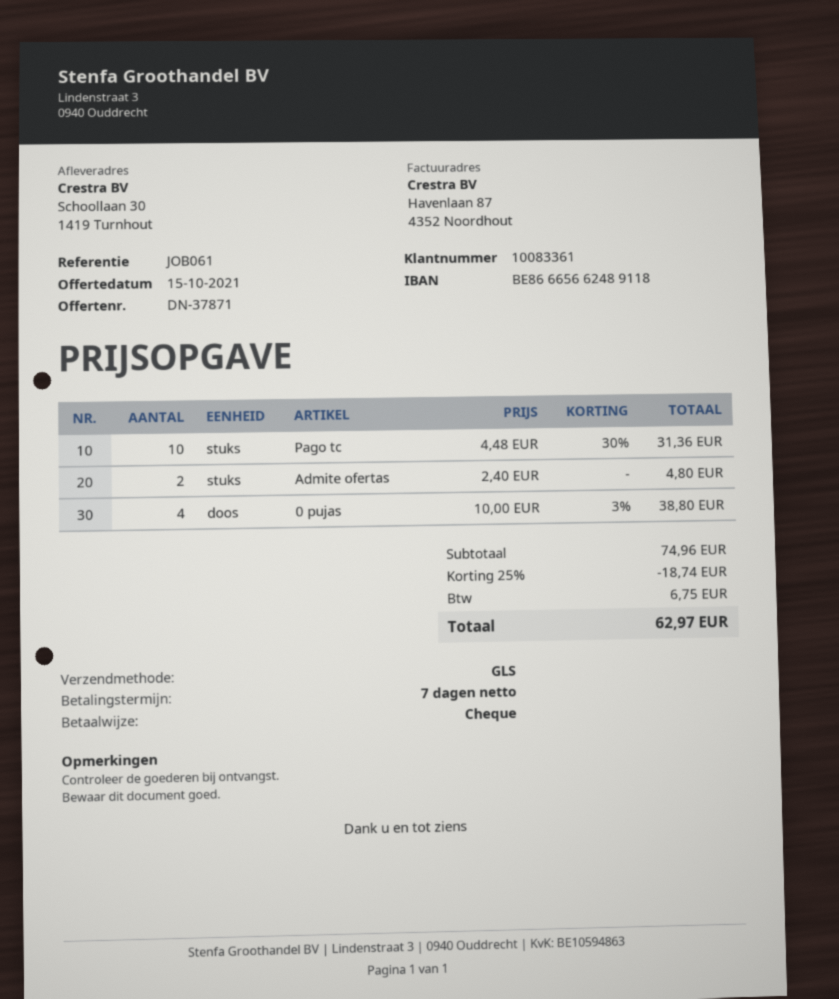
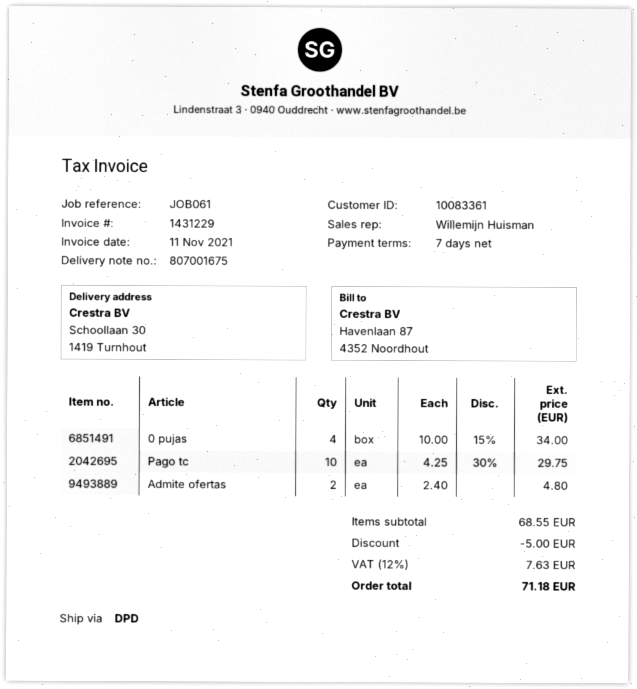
shipping method: GLS -> DPD
Pago tc: 10 x 4.48 - 30% = 31.36 -> 10 x 4.25 - 30% = 29.75
0 pujas: 4 x 10.00 - 3% = 38.80 -> 4 x 10.00 - 15% = 34.00
subtotal: 74.96 -> 68.55
discount: 18.74 -> 5.00
tax: 6.75 -> 7.63
total: 62.97 -> 71.18

